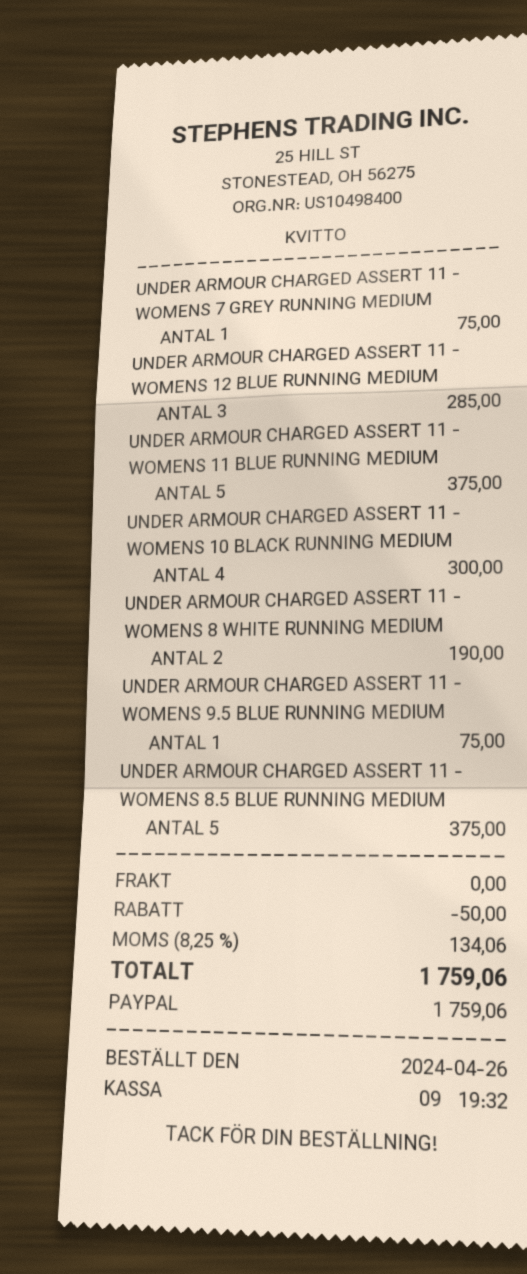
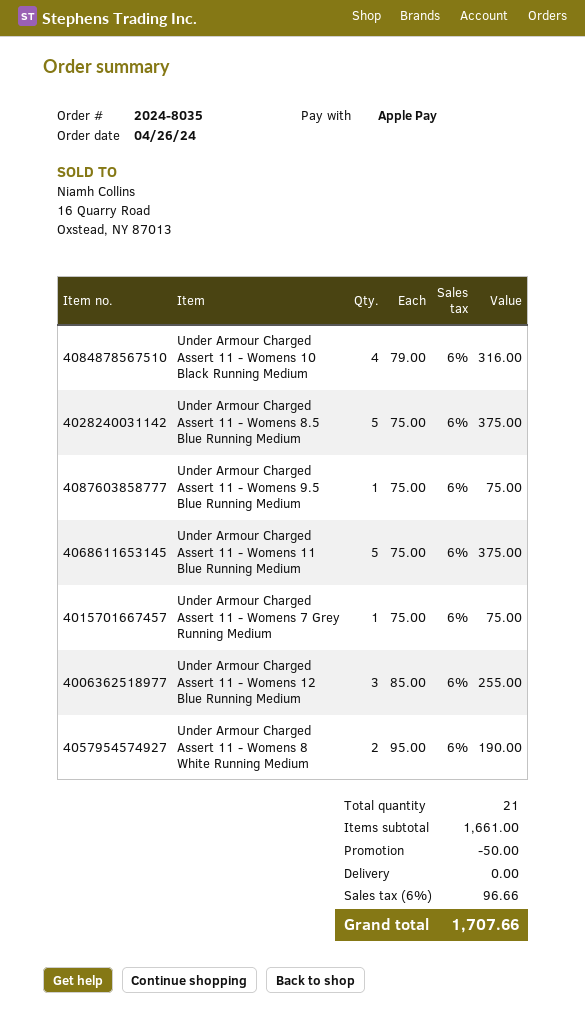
payment method: PayPal -> Apple Pay
UNDER ARMOUR CHARGED ASSERT 11 - WOMENS 12 BLUE RUNNING MEDIUM: 3 for 285.00 -> 3 for 255.00
UNDER ARMOUR CHARGED ASSERT 11 - WOMENS 10 BLACK RUNNING MEDIUM: 4 for 300.00 -> 4 for 316.00
tax: 8.25% = 134.06 -> 6% = 96.66
total: 1759.06 -> 1707.66

